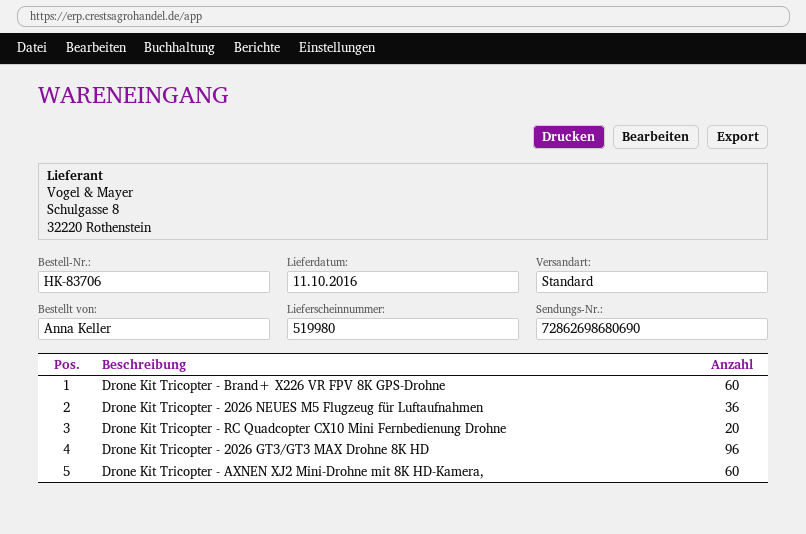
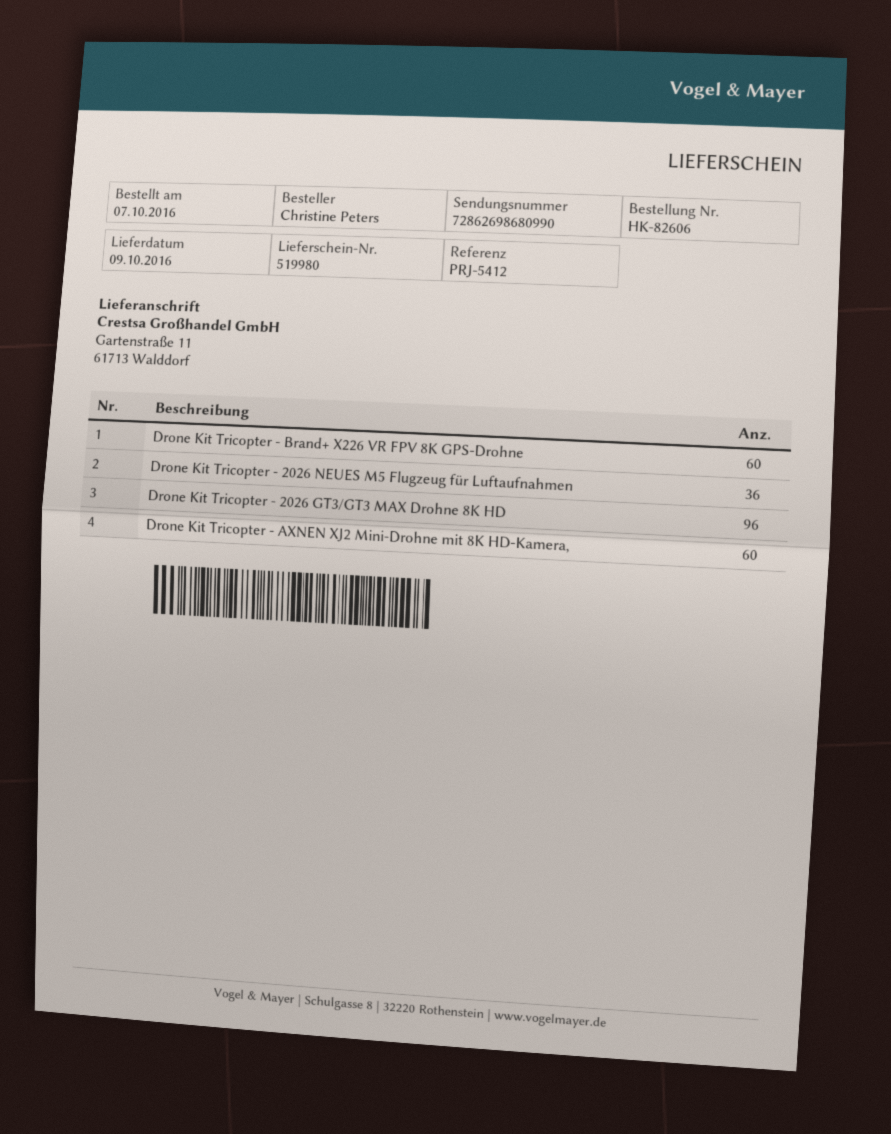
order number: HK-83706 -> HK-82606
delivery date: 2016-10-11 -> 2016-10-09
ordered by: Anna Keller -> Christine Peters
tracking number: 72862698680690 -> 72862698680990
Drone Kit Tricopter - RC Quadcopter CX10 Mini Fernbedienung Drohne: 20 -> none

